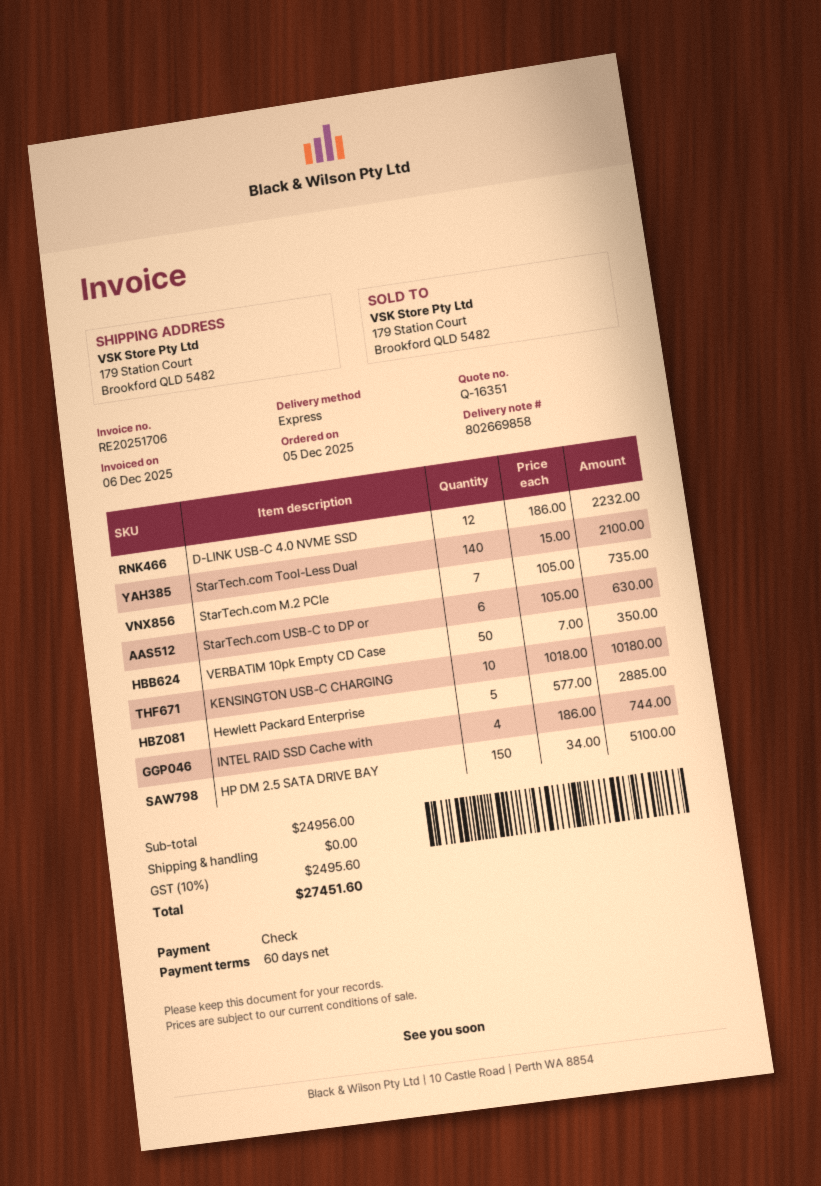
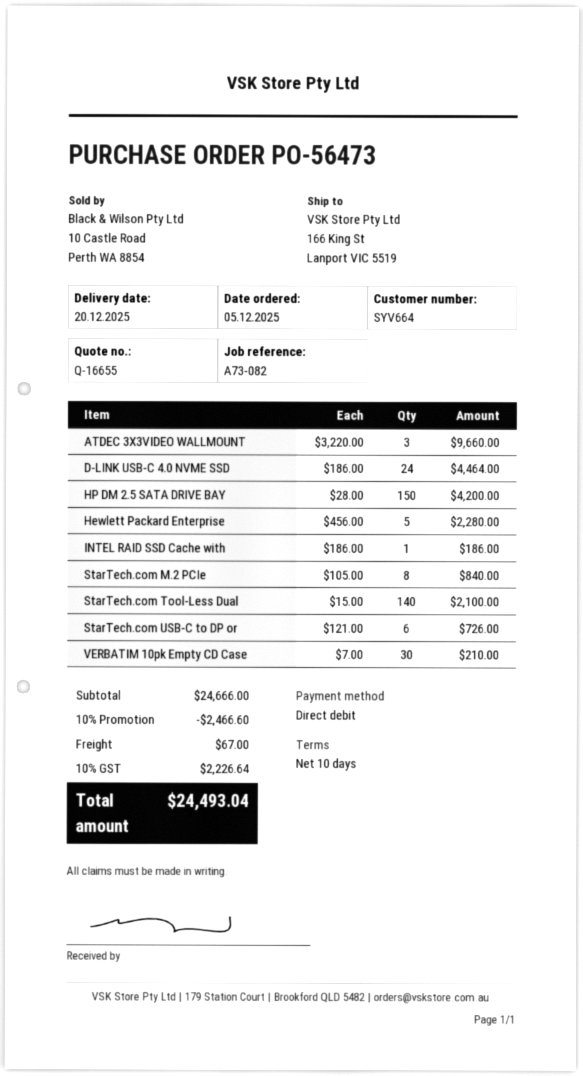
quote number: Q-16351 -> Q-16655
payment terms: 60 days -> 10 days
payment method: cheque -> direct debit
ship to: 179 Station Court, Brookford QLD 5482 -> 166 King St, Lanport VIC 5519
D-LINK USB-C 4.0 NVME SSD: 12 x 186.00 = 2232.00 -> 24 x 186.00 = 4464.00
StarTech.com M.2 PCIe: 7 x 105.00 = 735.00 -> 8 x 105.00 = 840.00
StarTech.com USB-C to DP or: 6 x 105.00 = 630.00 -> 6 x 121.00 = 726.00
VERBATIM 10pk Empty CD Case: 50 x 7.00 = 350.00 -> 30 x 7.00 = 210.00
KENSINGTON USB-C CHARGING: 10 x 1018.00 = 10180.00 -> none
Hewlett Packard Enterprise: 5 x 577.00 = 2885.00 -> 5 x 456.00 = 2280.00
INTEL RAID SSD Cache with: 4 x 186.00 = 744.00 -> 1 x 186.00 = 186.00
HP DM 2.5 SATA DRIVE BAY: 150 x 34.00 = 5100.00 -> 150 x 28.00 = 4200.00
ATDEC 3X3VIDEO WALLMOUNT: none -> 3 x 3220.00 = 9660.00
subtotal: 24956.00 -> 24666.00
discount: none -> 10% = 2466.60
shipping: 0.00 -> 67.00
tax: 10% = 2495.60 -> 10% = 2226.64
total: 27451.60 -> 24493.04

